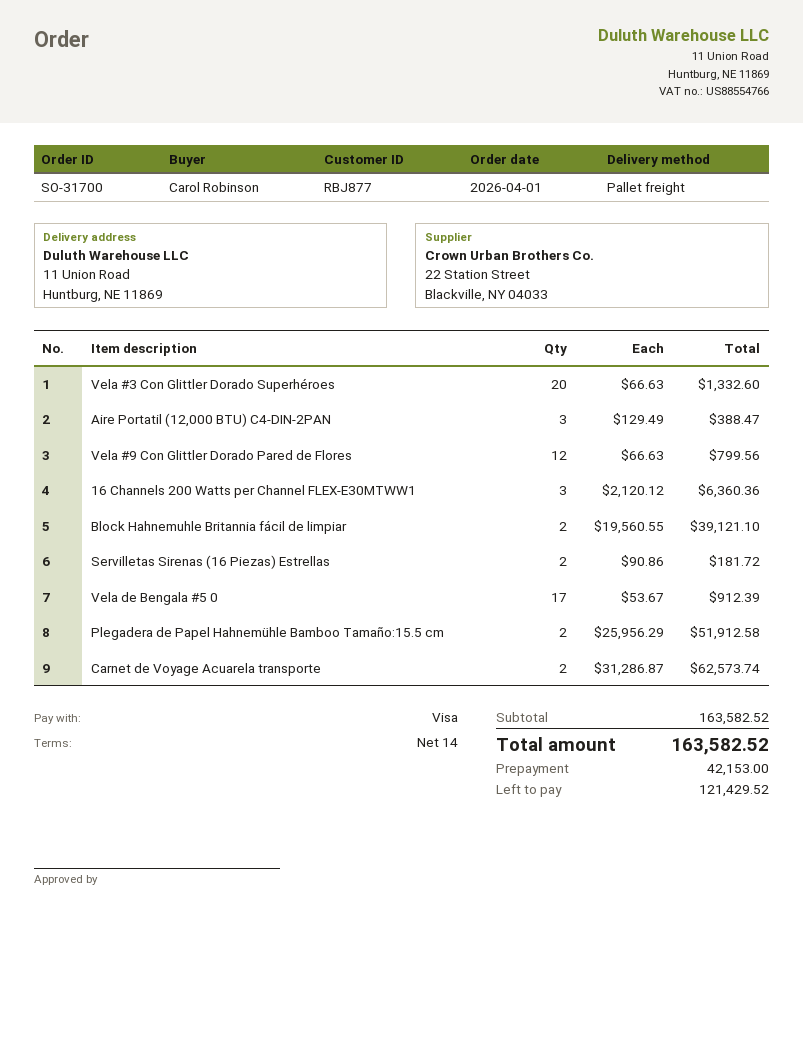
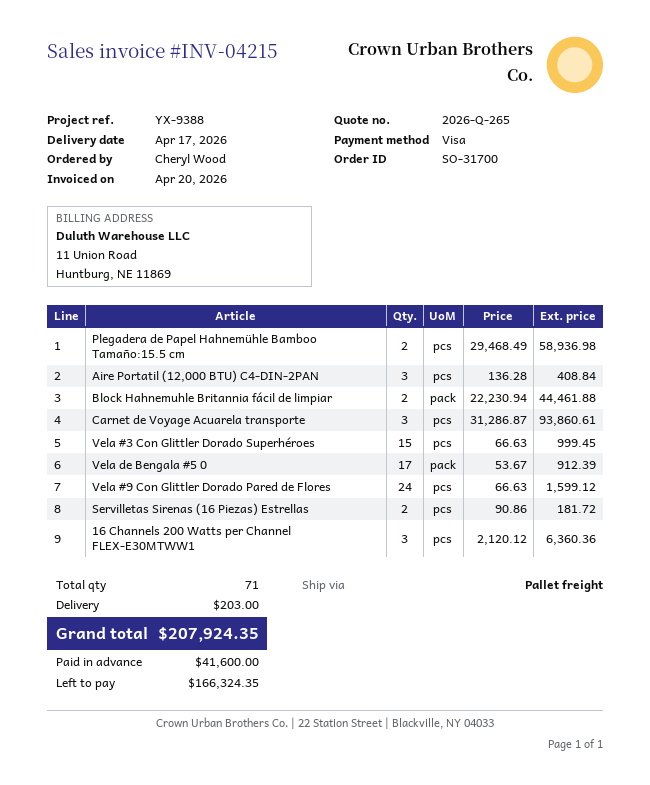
ordered by: Carol Robinson -> Cheryl Wood
Vela #3 Con Glittler Dorado Superhéroes: 20 x 66.63 = 1332.60 -> 15 x 66.63 = 999.45
Aire Portatil (12,000 BTU) C4-DIN-2PAN: 3 x 129.49 = 388.47 -> 3 x 136.28 = 408.84
Vela #9 Con Glittler Dorado Pared de Flores: 12 x 66.63 = 799.56 -> 24 x 66.63 = 1599.12
Block Hahnemuhle Britannia fácil de limpiar: 2 x 19560.55 = 39121.10 -> 2 x 22230.94 = 44461.88
Plegadera de Papel Hahnemühle Bamboo Tamaño:15.5 cm: 2 x 25956.29 = 51912.58 -> 2 x 29468.49 = 58936.98
Carnet de Voyage Acuarela transporte: 2 x 31286.87 = 62573.74 -> 3 x 31286.87 = 93860.61
shipping: none -> 203.00
total: 163582.52 -> 207924.35
deposit: 42153.00 -> 41600.00
balance: 121429.52 -> 166324.35

